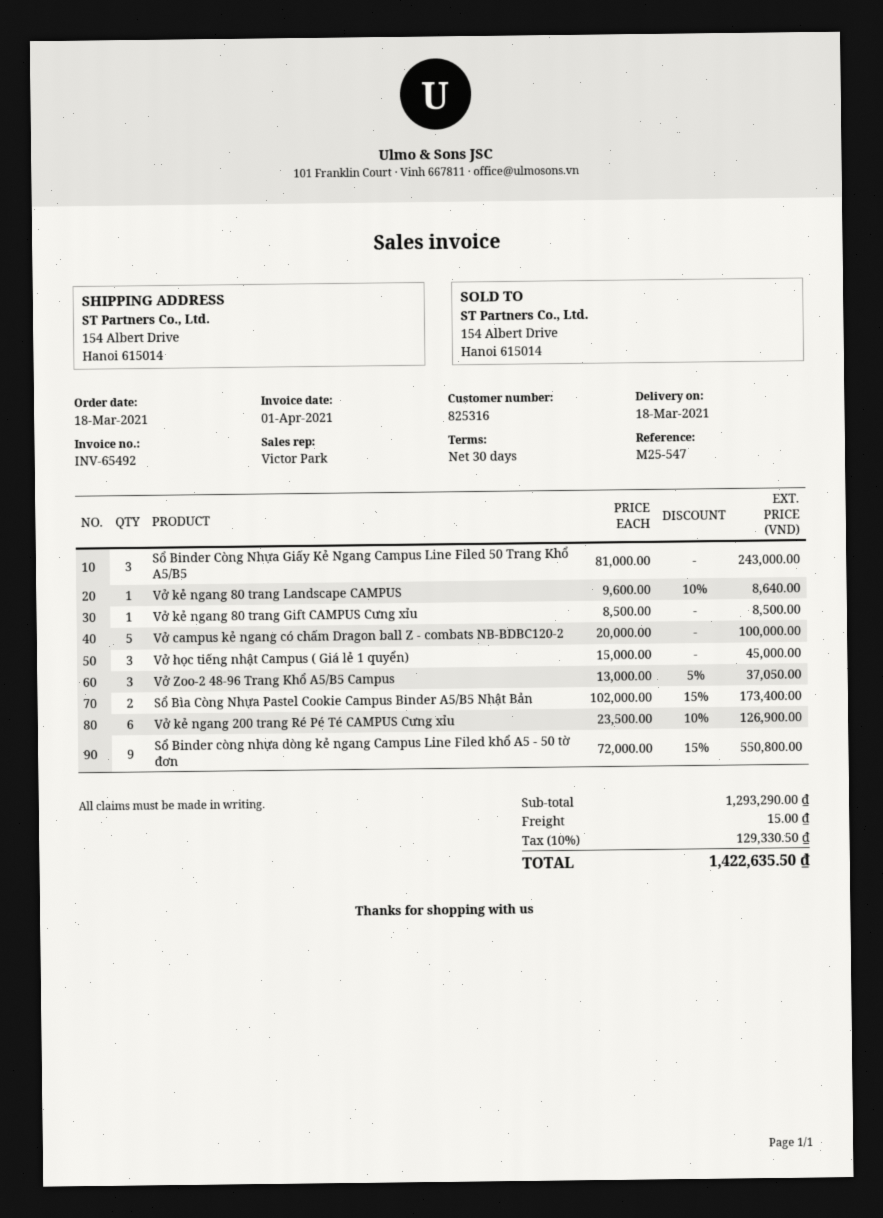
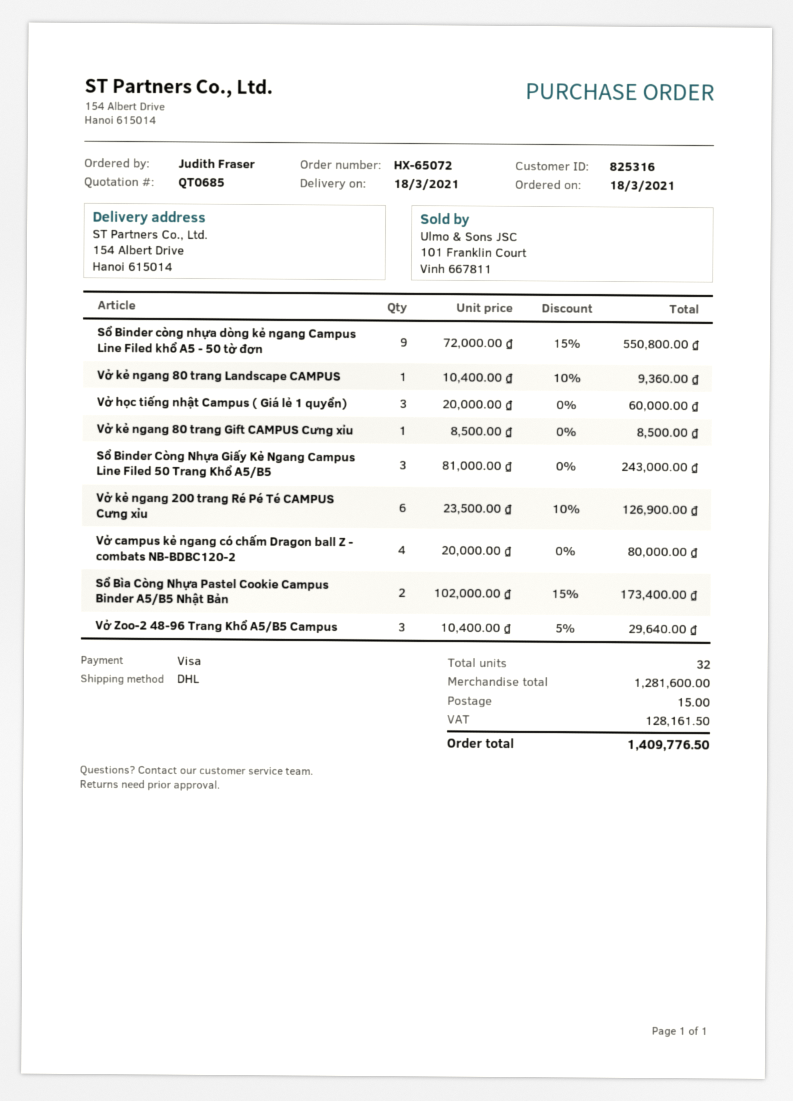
Vở kẻ ngang 80 trang Landscape CAMPUS: 1 x 9600.00 - 10% = 8640.00 -> 1 x 10400.00 - 10% = 9360.00
Vở campus kẻ ngang có chấm Dragon ball Z - combats NB-BDBC120-2: 5 x 20000.00 = 100000.00 -> 4 x 20000.00 = 80000.00
Vở học tiếng nhật Campus ( Giá lẻ 1 quyển): 3 x 15000.00 = 45000.00 -> 3 x 20000.00 = 60000.00
Vở Zoo-2 48-96 Trang Khổ A5/B5 Campus: 3 x 13000.00 - 5% = 37050.00 -> 3 x 10400.00 - 5% = 29640.00
subtotal: 1293290.00 -> 1281600.00
tax: 129330.50 -> 128161.50
total: 1422635.50 -> 1409776.50

